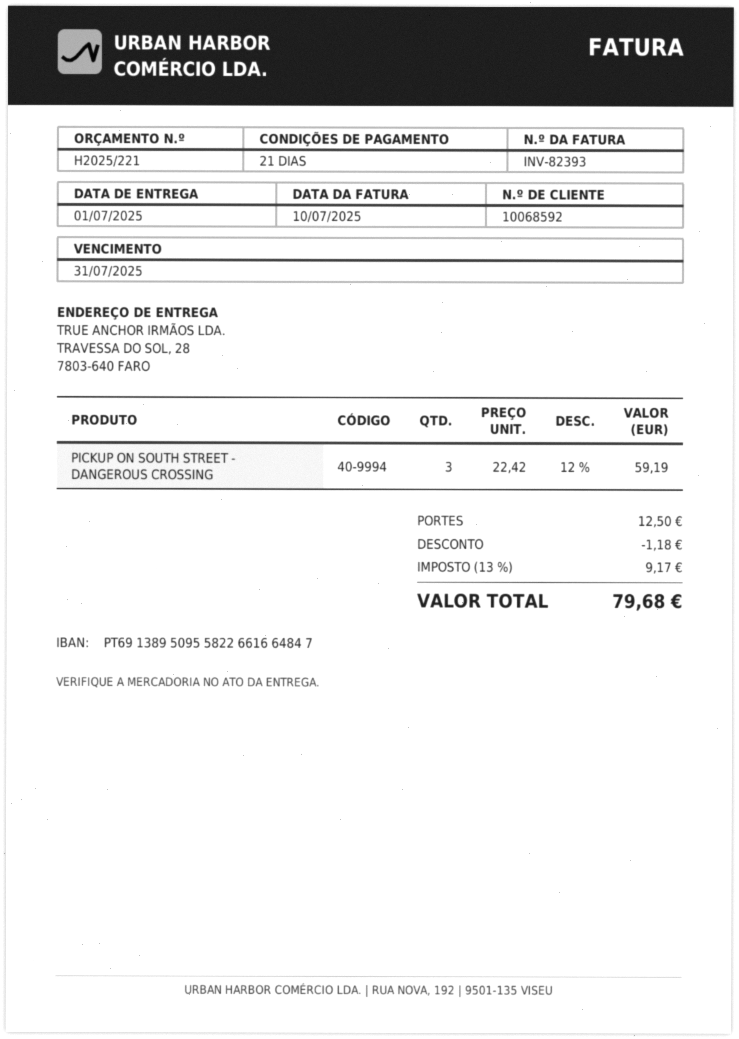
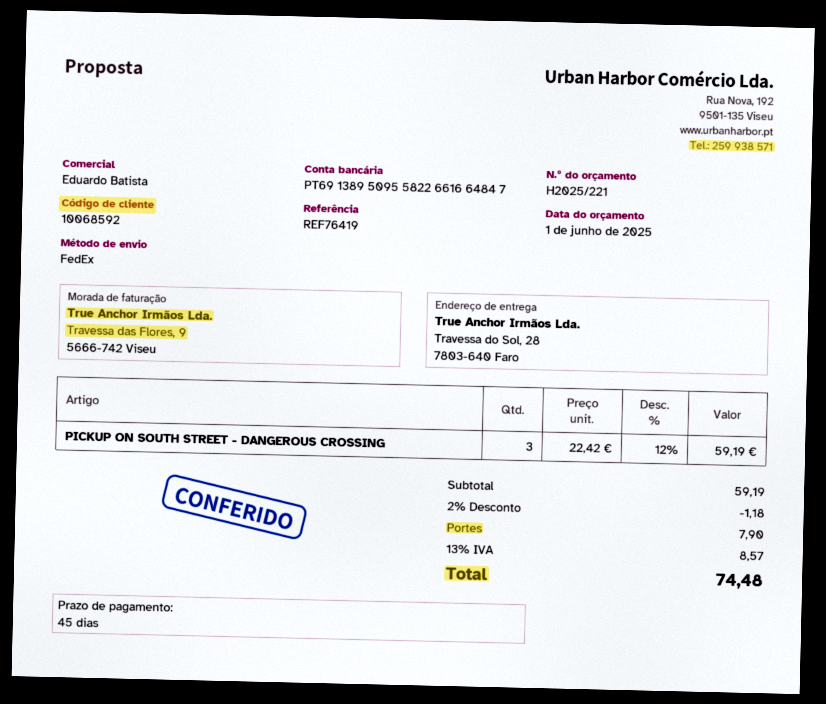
payment terms: 21 days -> 45 days
shipping: 12.50 -> 7.90
tax: 13% = 9.17 -> 13% = 8.57
total: 79.68 -> 74.48

